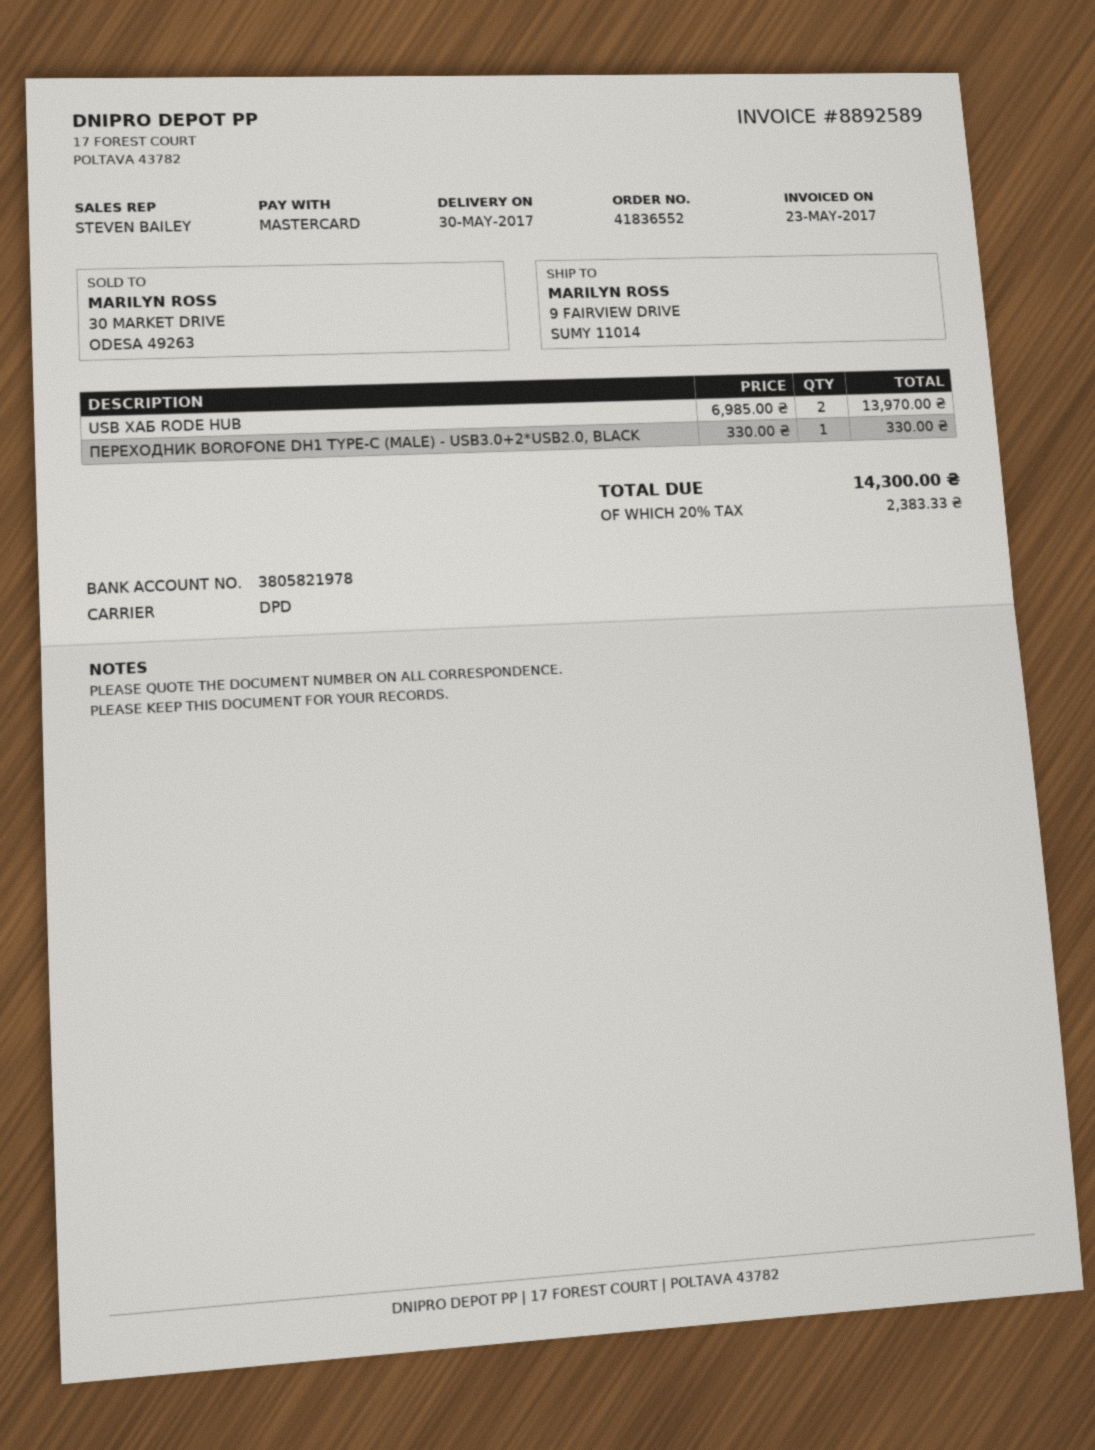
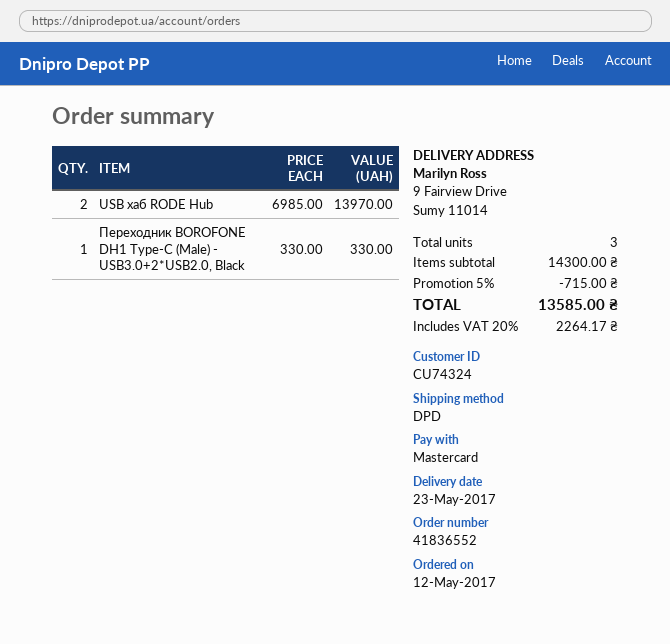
delivery date: 2017-05-30 -> 2017-05-23
discount: none -> 5% = 715.00
tax: 20% = 2383.33 -> 20% = 2264.17
total: 14300.00 -> 13585.00

